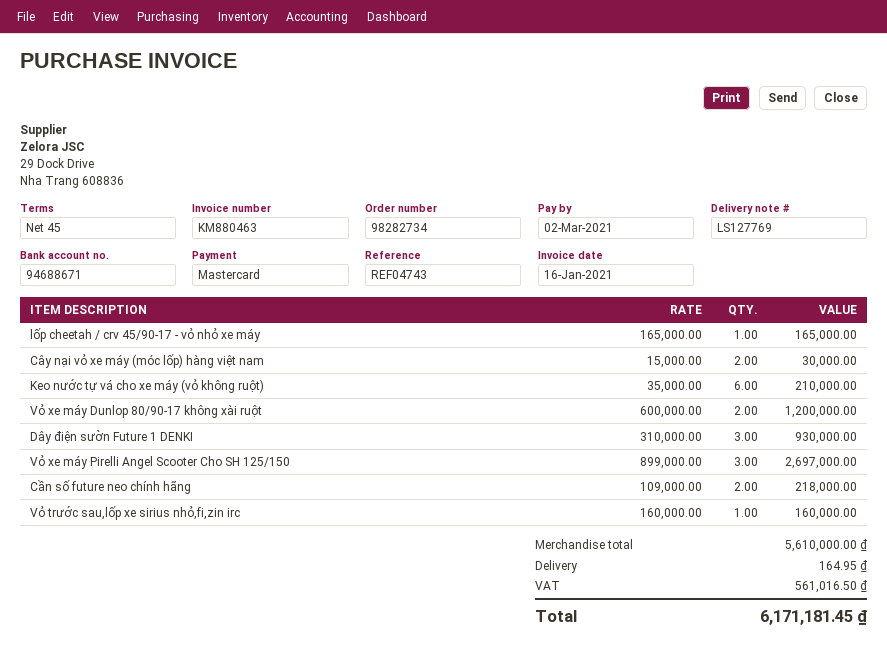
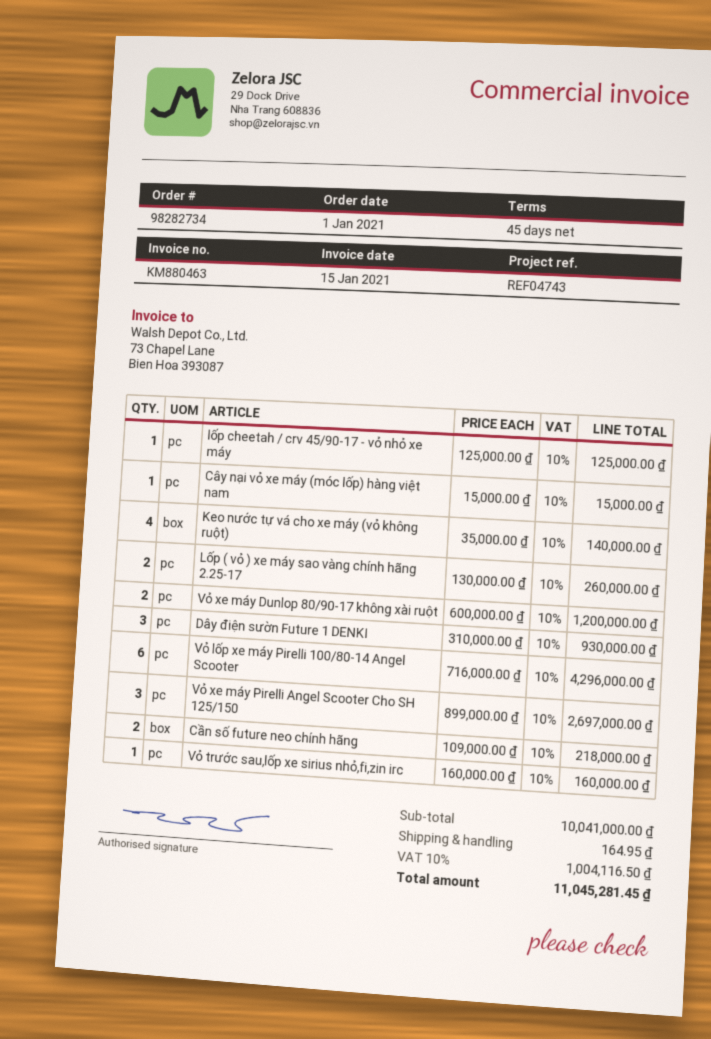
invoice date: 2021-01-16 -> 2021-01-15
lốp cheetah / crv 45/90-17 - vỏ nhỏ xe máy: 1 x 165000.00 = 165000.00 -> 1 x 125000.00 = 125000.00
Cây nại vỏ xe máy (móc lốp) hàng việt nam: 2 x 15000.00 = 30000.00 -> 1 x 15000.00 = 15000.00
Keo nước tự vá cho xe máy (vỏ không ruột): 6 x 35000.00 = 210000.00 -> 4 x 35000.00 = 140000.00
Lốp ( vỏ ) xe máy sao vàng chính hãng 2.25-17: none -> 2 x 130000.00 = 260000.00
Vỏ lốp xe máy Pirelli 100/80-14 Angel Scooter: none -> 6 x 716000.00 = 4296000.00
subtotal: 5610000.00 -> 10041000.00
tax: 561016.50 -> 1004116.50
total: 6171181.45 -> 11045281.45

